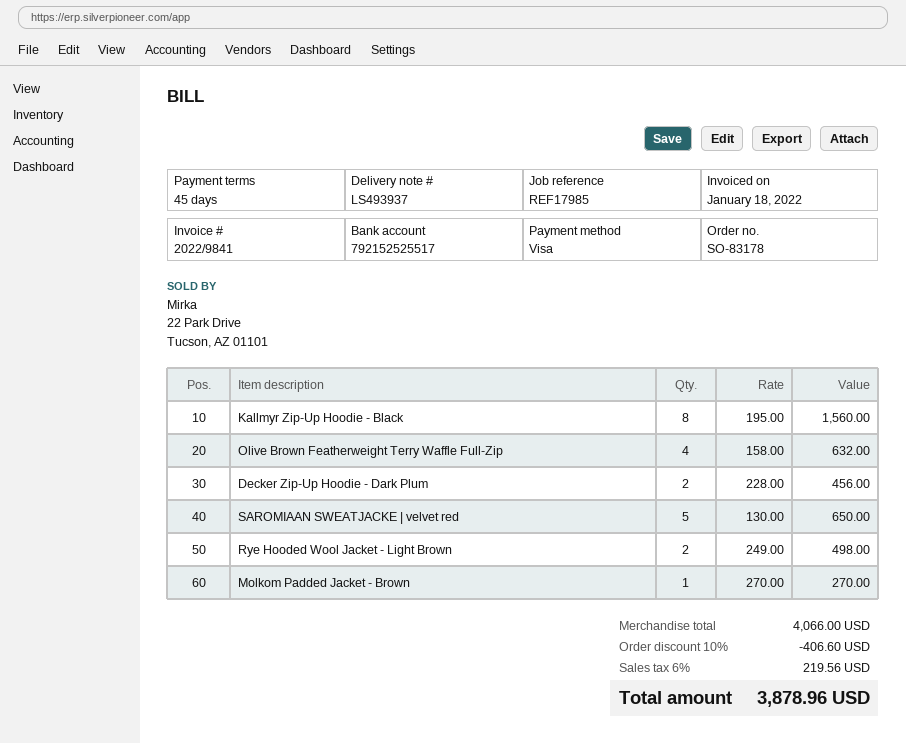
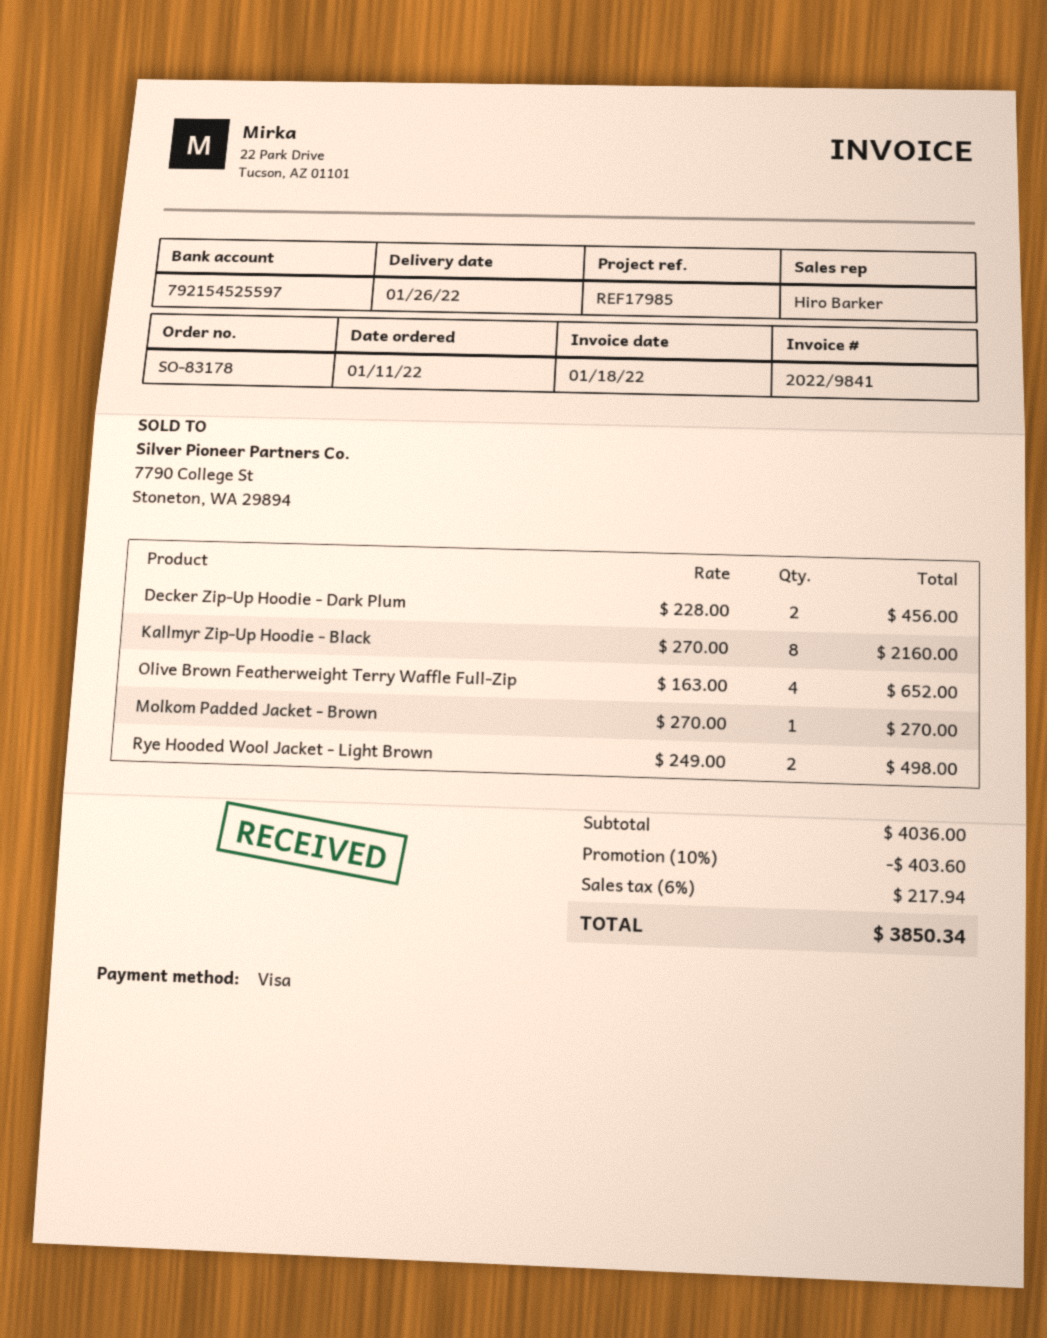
bank account: 792152525517 -> 792154525597
Kallmyr Zip-Up Hoodie - Black: 8 x 195.00 = 1560.00 -> 8 x 270.00 = 2160.00
Olive Brown Featherweight Terry Waffle Full-Zip: 4 x 158.00 = 632.00 -> 4 x 163.00 = 652.00
SAROMIAAN SWEATJACKE | velvet red: 5 x 130.00 = 650.00 -> none
subtotal: 4066.00 -> 4036.00
discount: 10% = 406.60 -> 10% = 403.60
tax: 6% = 219.56 -> 6% = 217.94
total: 3878.96 -> 3850.34

